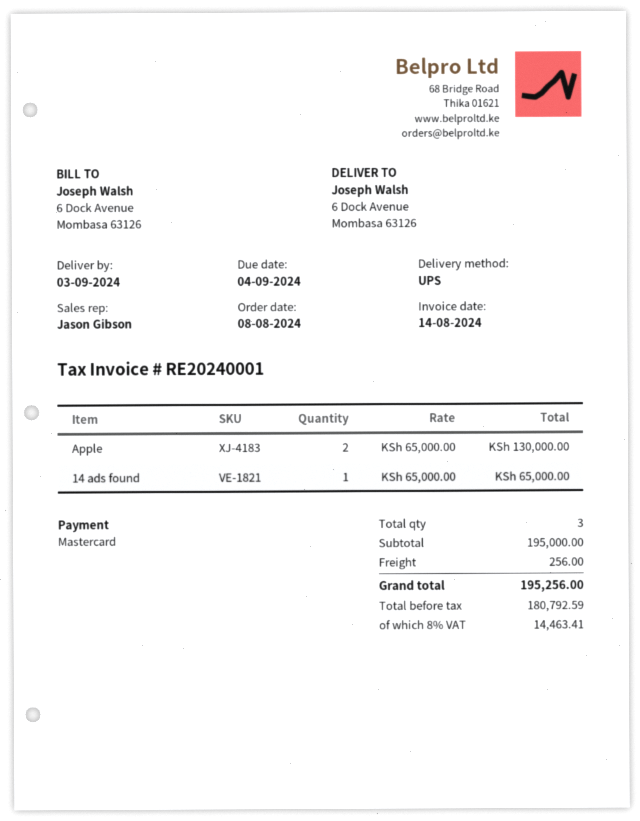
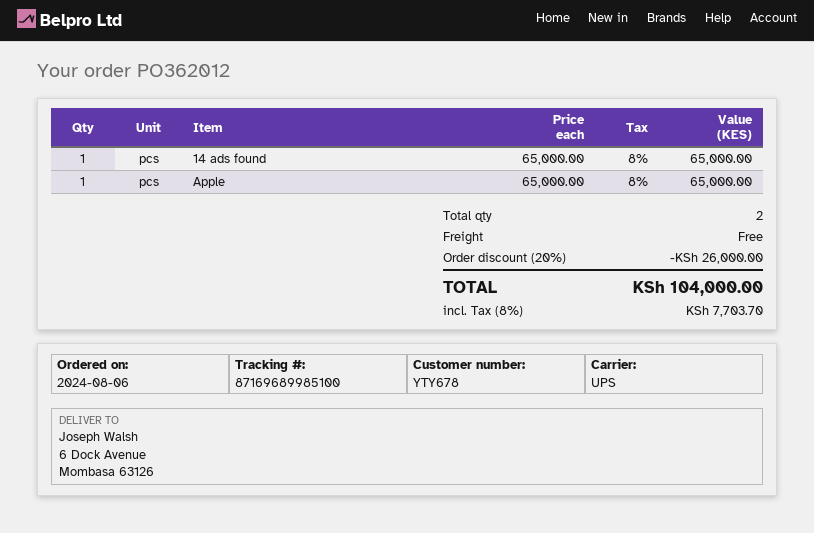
order date: 2024-08-08 -> 2024-08-06
Apple: 2 x 65000.00 = 130000.00 -> 1 x 65000.00 = 65000.00
total quantity: 3 -> 2
discount: none -> 20% = 26000.00
shipping: 256.00 -> 0.00
tax: 8% = 14463.41 -> 8% = 7703.70
total: 195256.00 -> 104000.00

